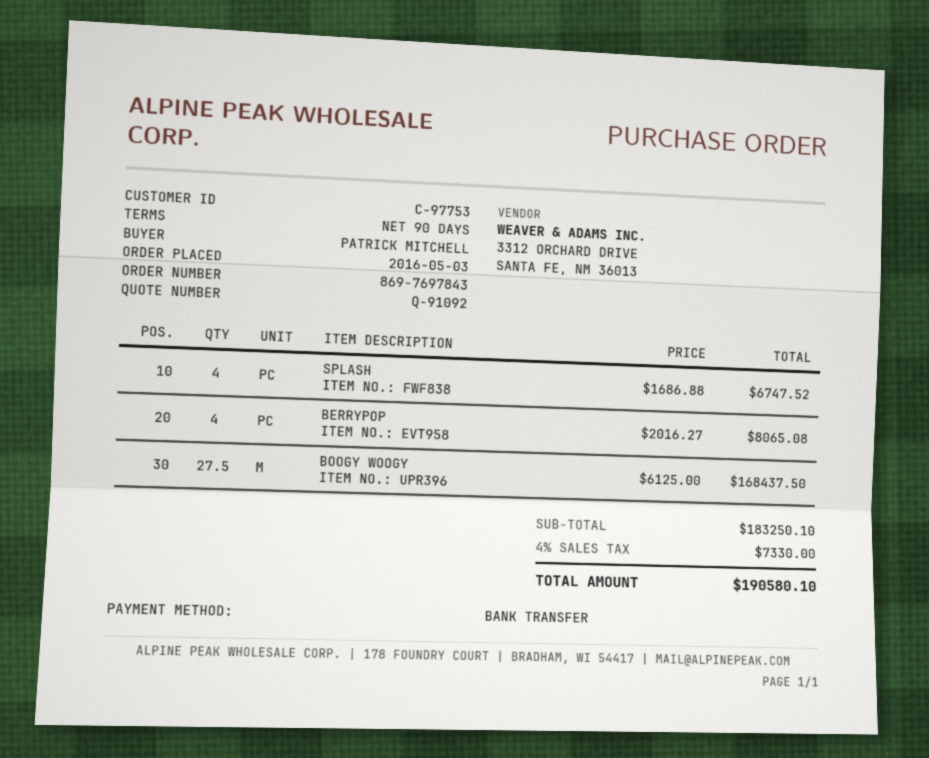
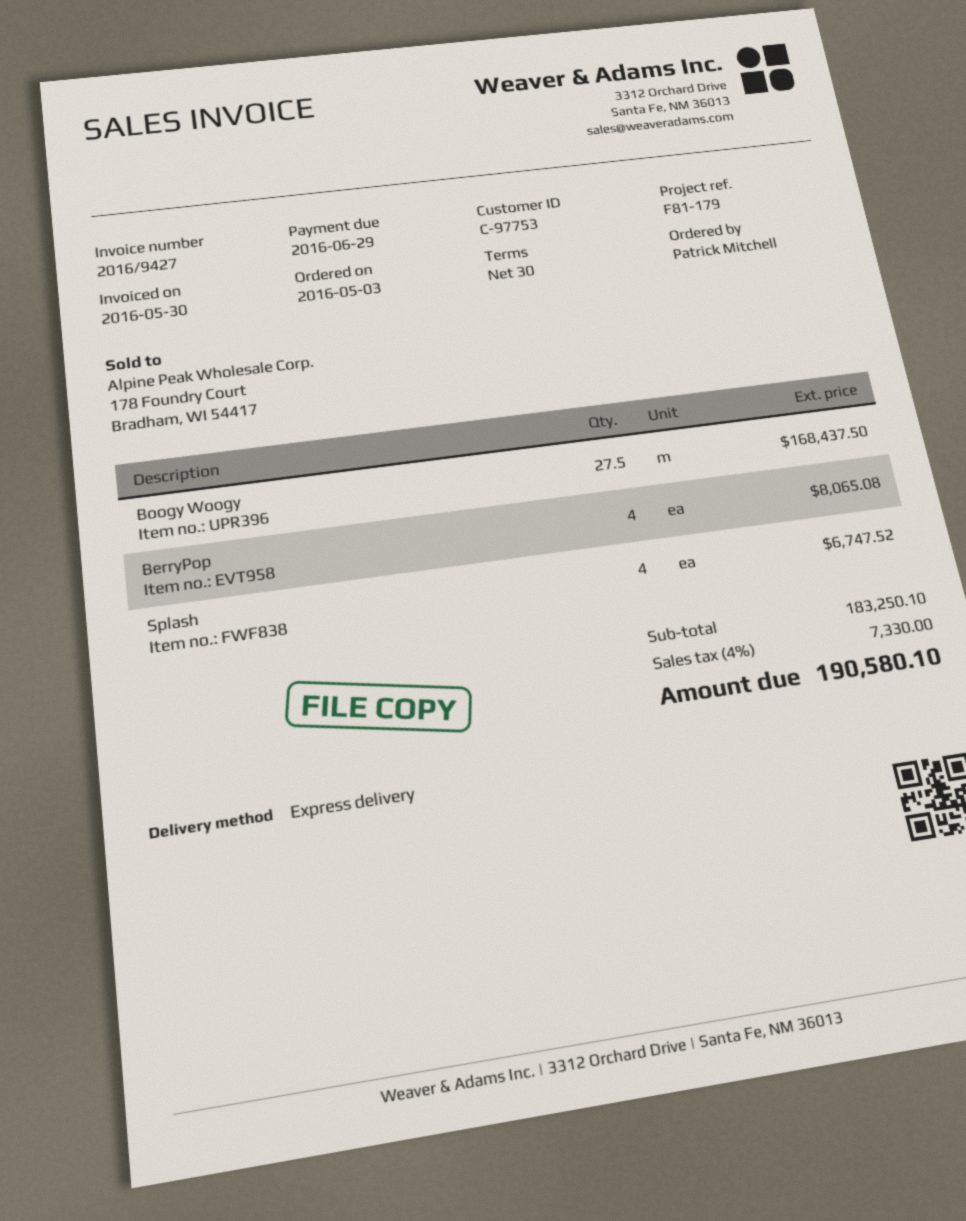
payment terms: 90 days -> 30 days

